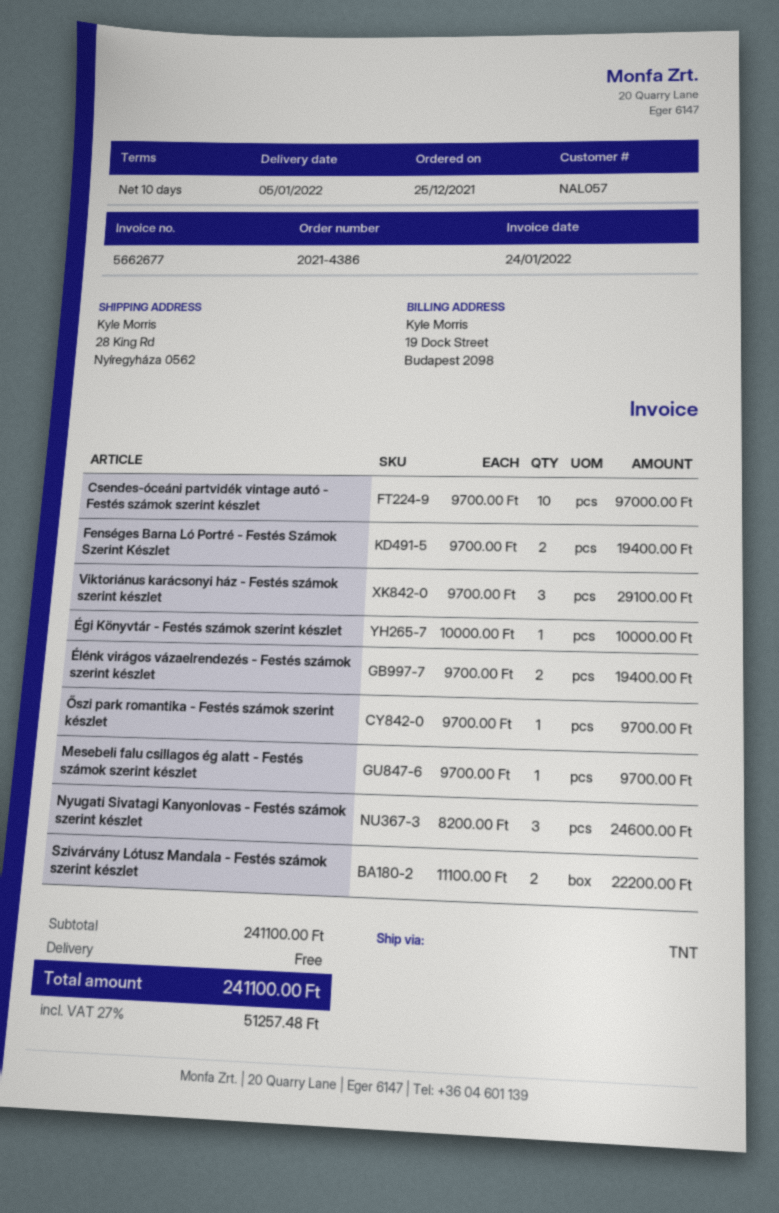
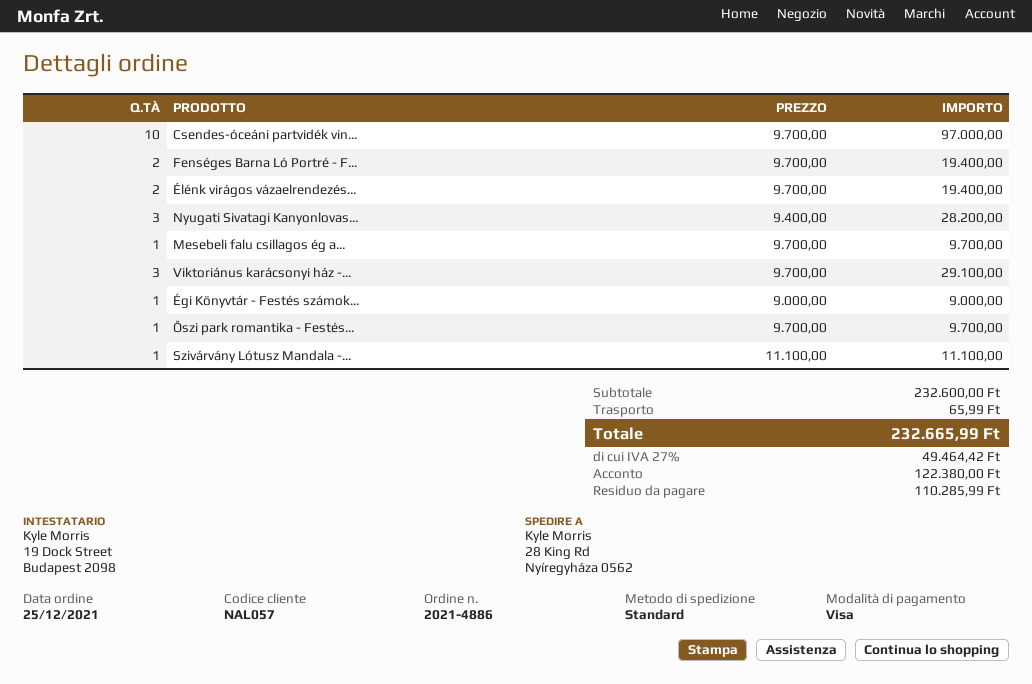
order number: 2021-4386 -> 2021-4886
shipping method: TNT -> standard
Égi Könyvtár - Festés számok szerint készlet: 1 x 10000.00 = 10000.00 -> 1 x 9000.00 = 9000.00
Nyugati Sivatagi Kanyonlovas - Festés számok szerint készlet: 3 x 8200.00 = 24600.00 -> 3 x 9400.00 = 28200.00
Szivárvány Lótusz Mandala - Festés számok szerint készlet: 2 x 11100.00 = 22200.00 -> 1 x 11100.00 = 11100.00
subtotal: 241100.00 -> 232600.00
shipping: 0.00 -> 65.99
tax: 27% = 51257.48 -> 27% = 49464.42
total: 241100.00 -> 232665.99

